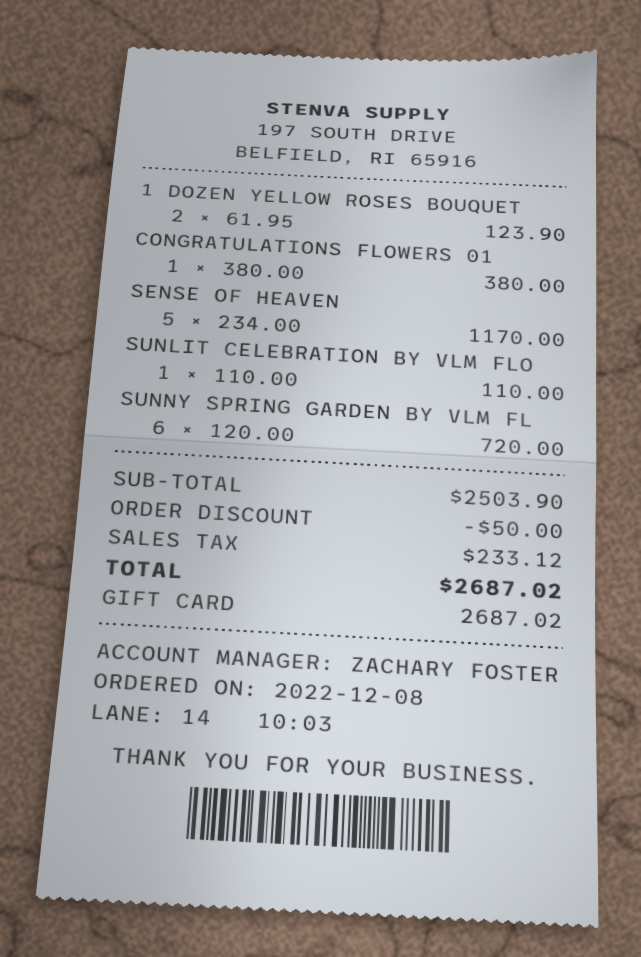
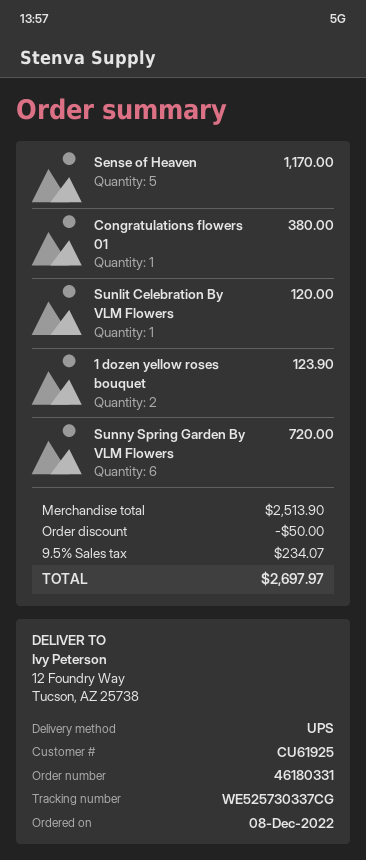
SUNLIT CELEBRATION BY VLM FLO: 1 for 110.00 -> 1 for 120.00
subtotal: 2503.90 -> 2513.90
tax: 233.12 -> 234.07
total: 2687.02 -> 2697.97

